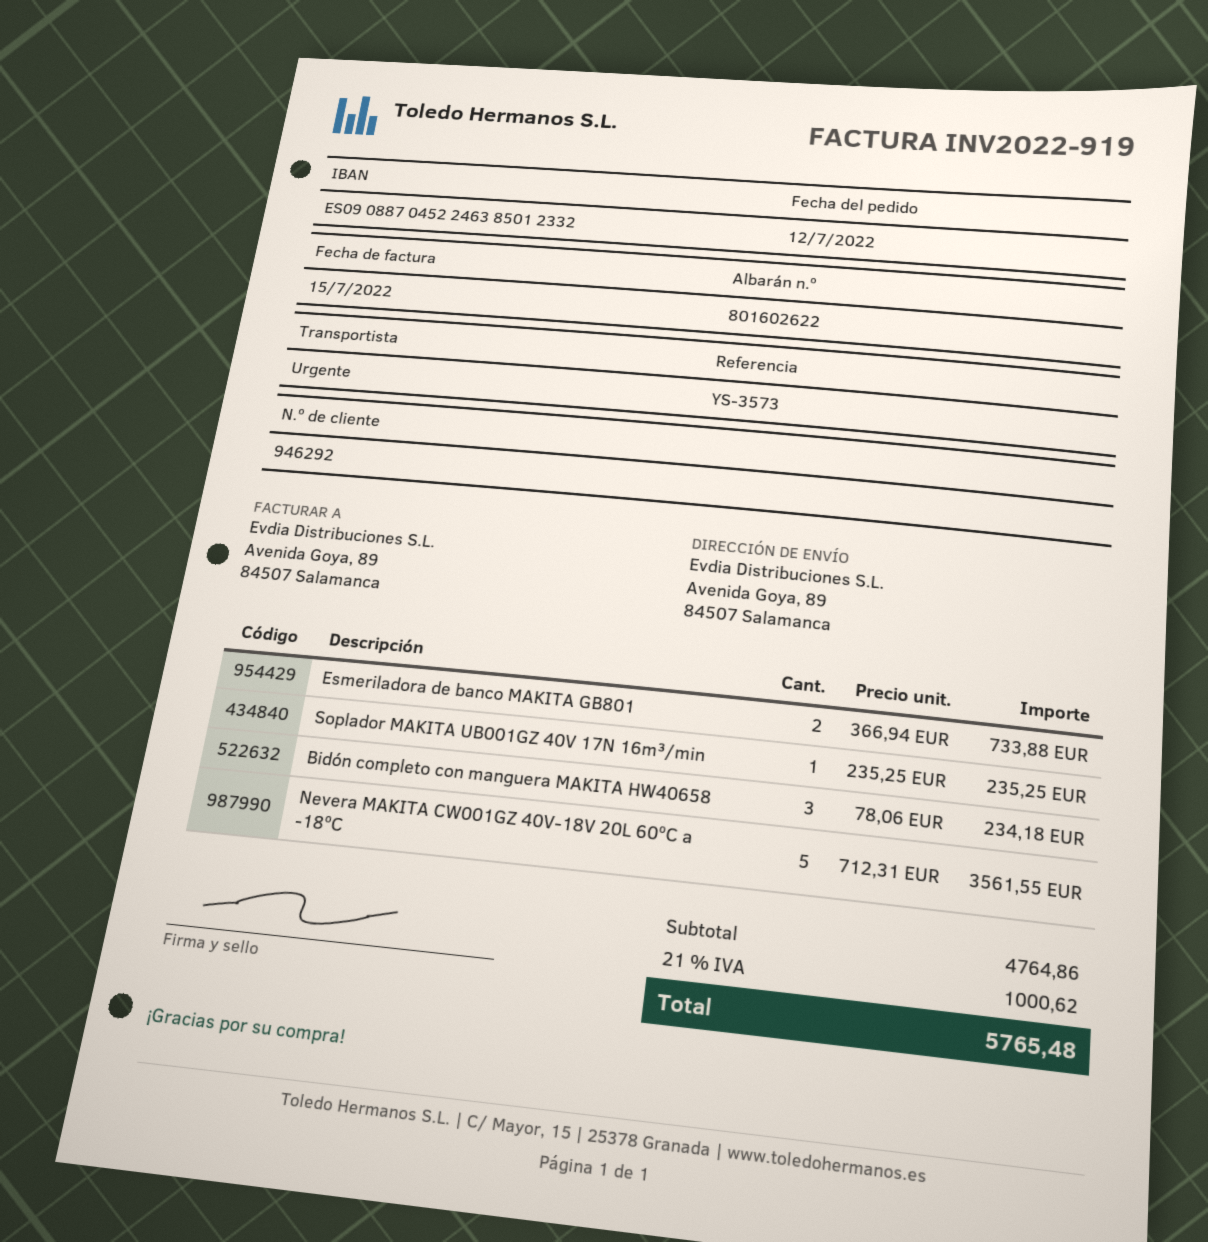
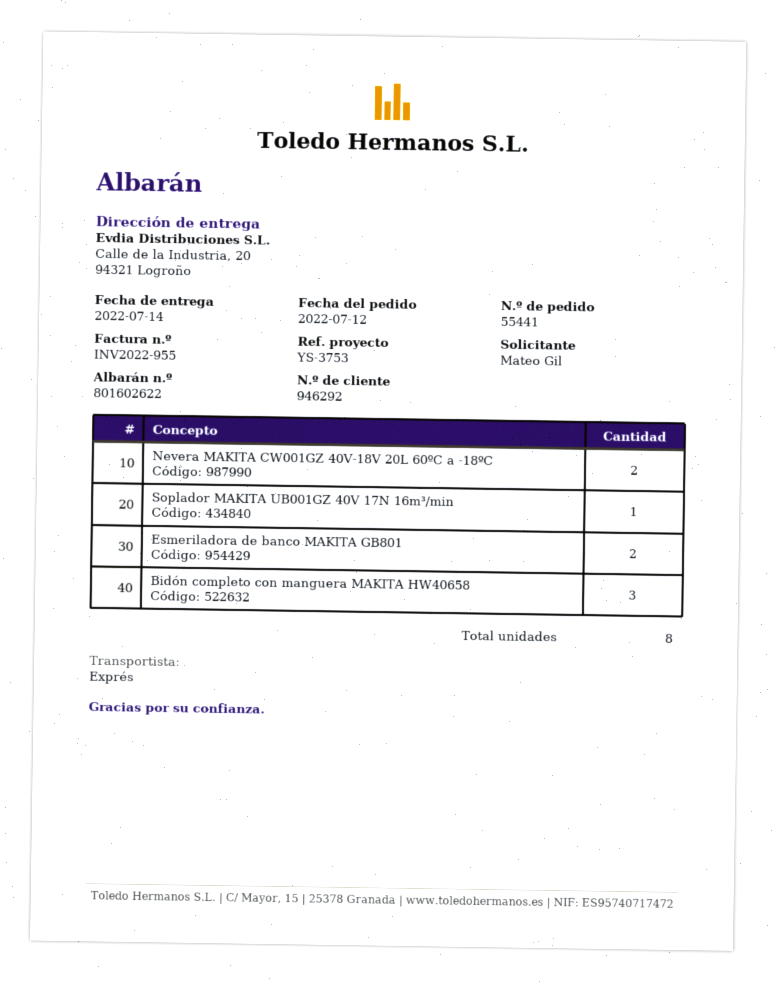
invoice number: INV2022-919 -> INV2022-955
reference: YS-3573 -> YS-3753
ship to: Avenida Goya, 89, 84507 Salamanca -> Calle de la Industria, 20, 94321 Logroño
Nevera MAKITA CW001GZ 40V-18V 20L 60ºC a -18ºC: 5 -> 2

